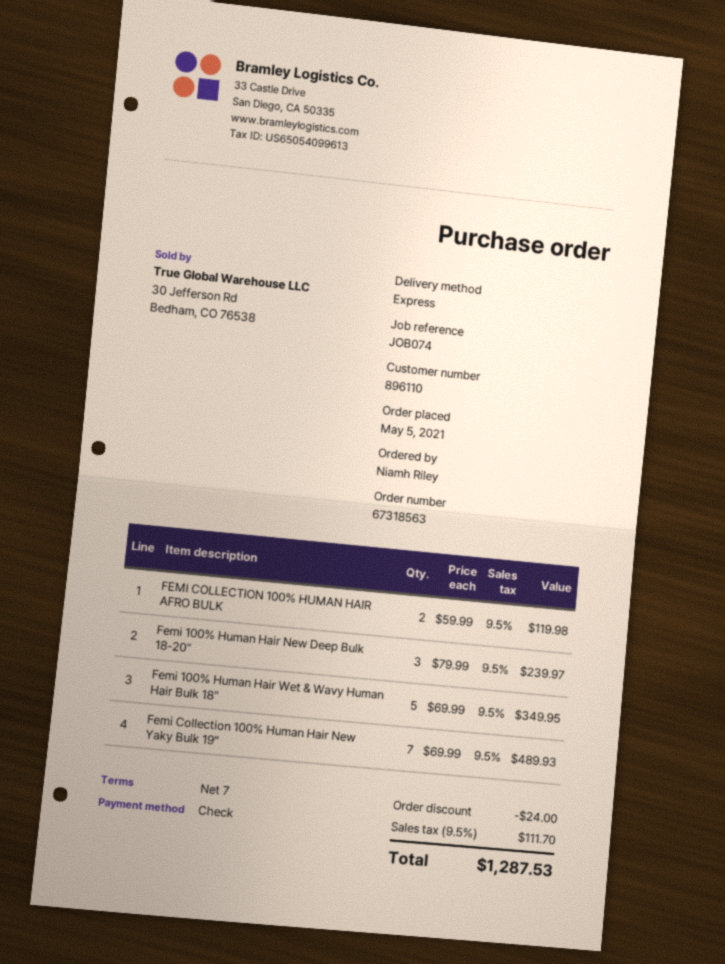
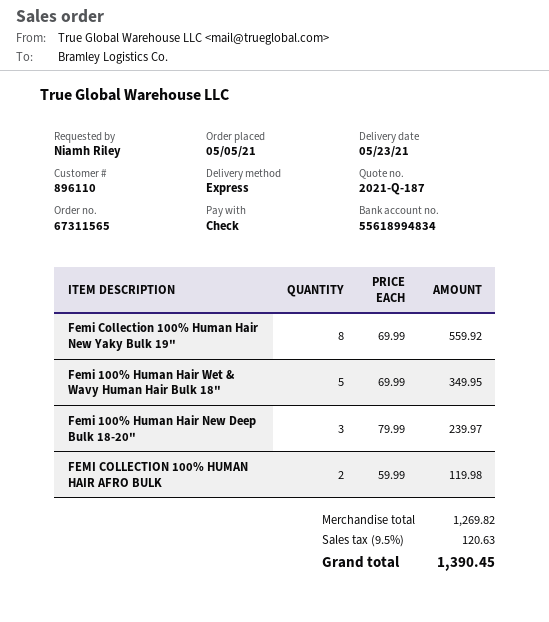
order number: 67318563 -> 67311565
Femi Collection 100% Human Hair New Yaky Bulk 19": 7 x 69.99 = 489.93 -> 8 x 69.99 = 559.92
discount: 24.00 -> none
tax: 9.5% = 111.70 -> 9.5% = 120.63
total: 1287.53 -> 1390.45

